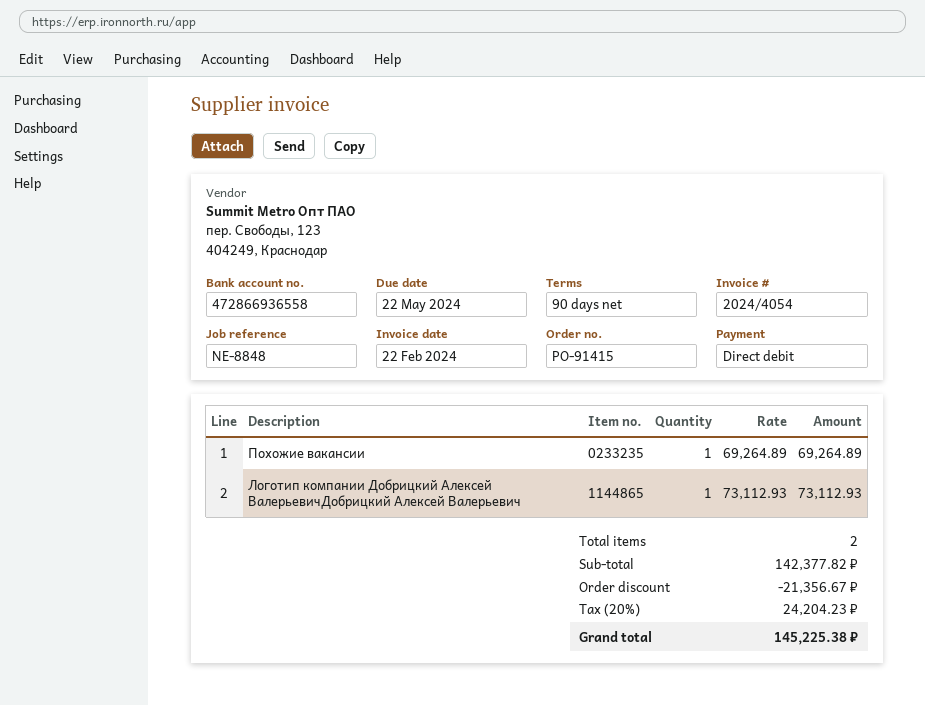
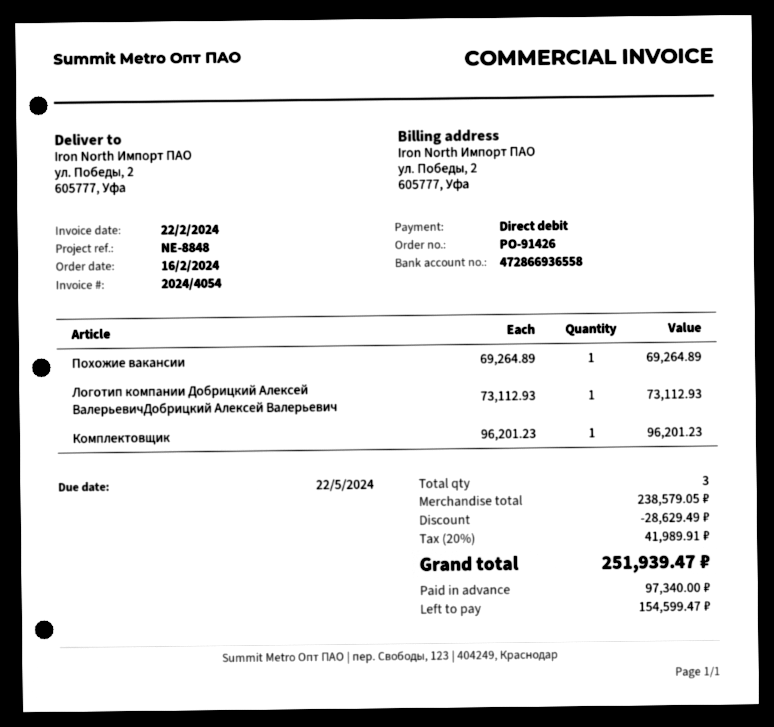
order number: PO-91415 -> PO-91426
Комплектовщик: none -> 1 x 96201.23 = 96201.23
total quantity: 2 -> 3
subtotal: 142377.82 -> 238579.05
discount: 21356.67 -> 28629.49
tax: 20% = 24204.23 -> 20% = 41989.91
total: 145225.38 -> 251939.47

